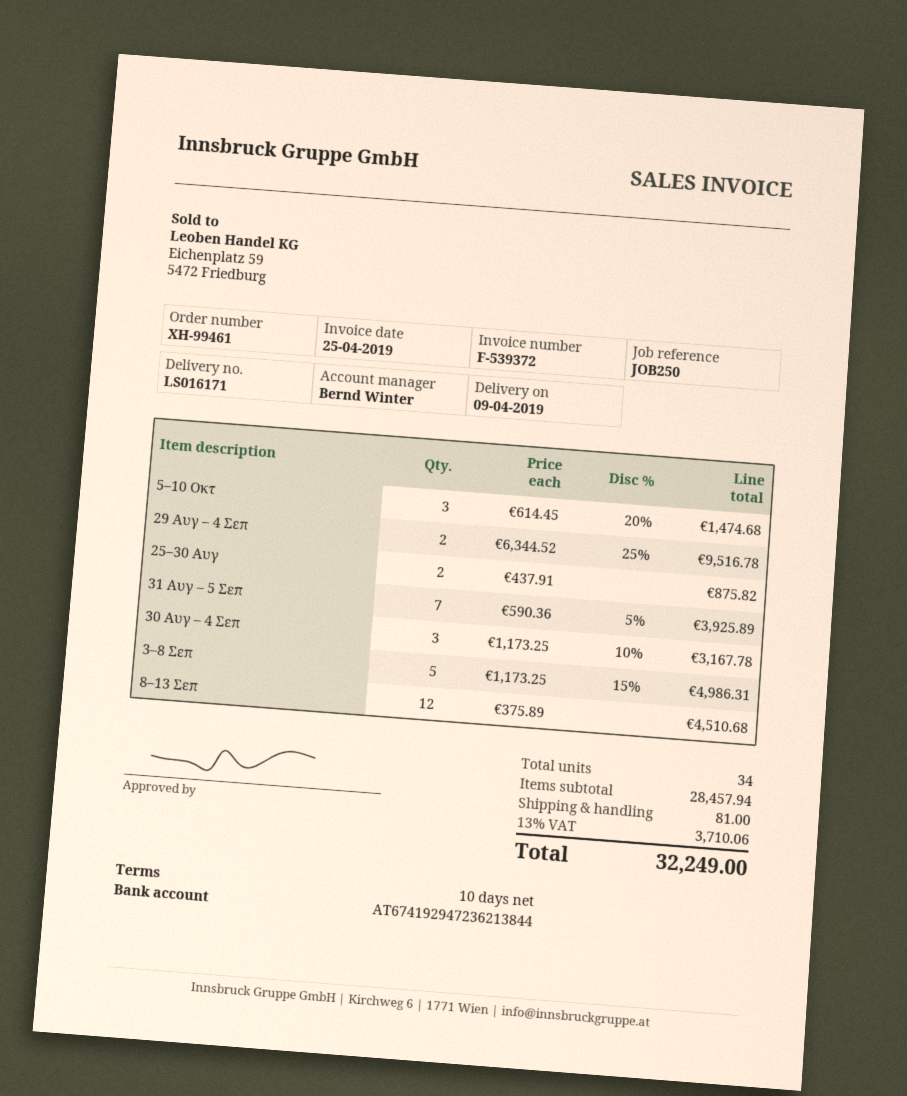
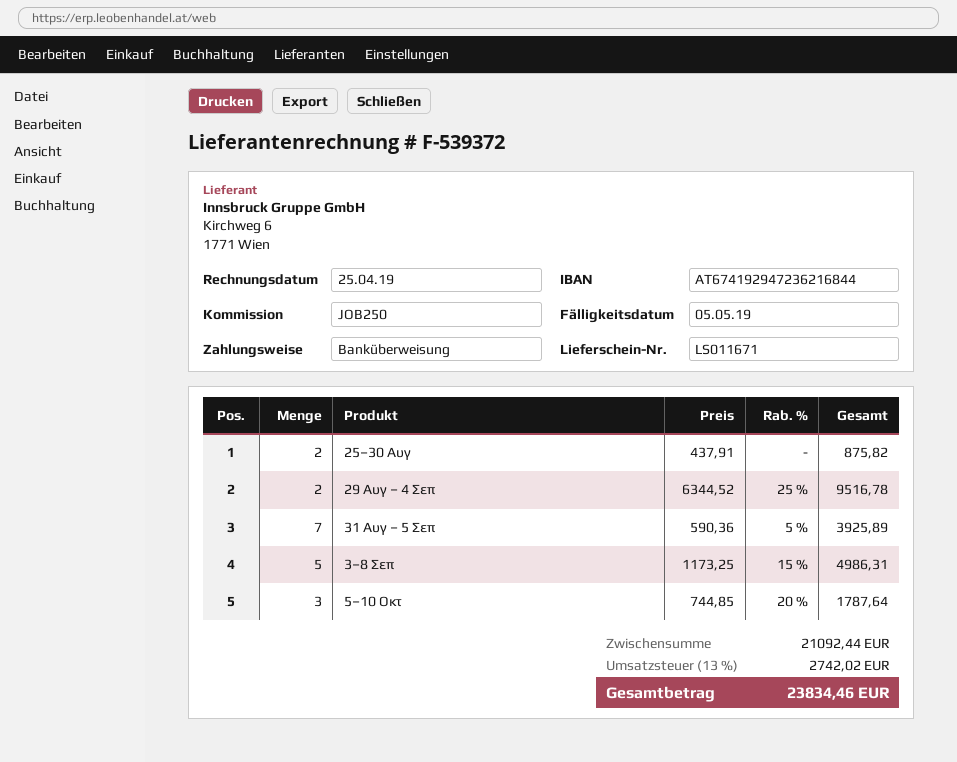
delivery note number: LS016171 -> LS011671
bank account: AT674192947236213844 -> AT674192947236216844
5–10 Οκτ: 3 x 614.45 - 20% = 1474.68 -> 3 x 744.85 - 20% = 1787.64
30 Αυγ – 4 Σεπ: 3 x 1173.25 - 10% = 3167.78 -> none
8–13 Σεπ: 12 x 375.89 = 4510.68 -> none
subtotal: 28457.94 -> 21092.44
shipping: 81.00 -> none
tax: 13% = 3710.06 -> 13% = 2742.02
total: 32249.00 -> 23834.46

